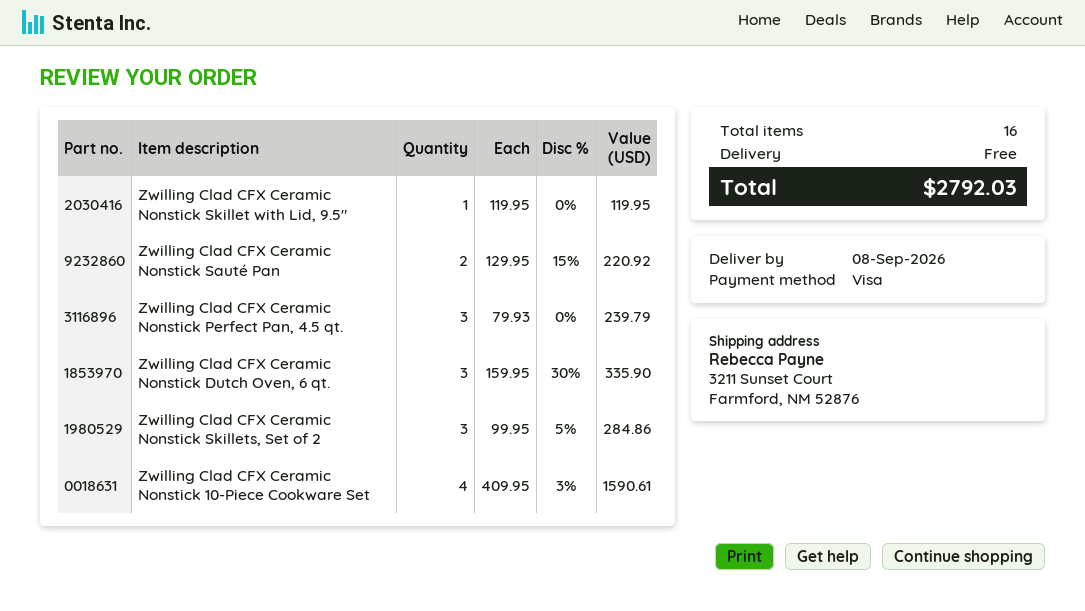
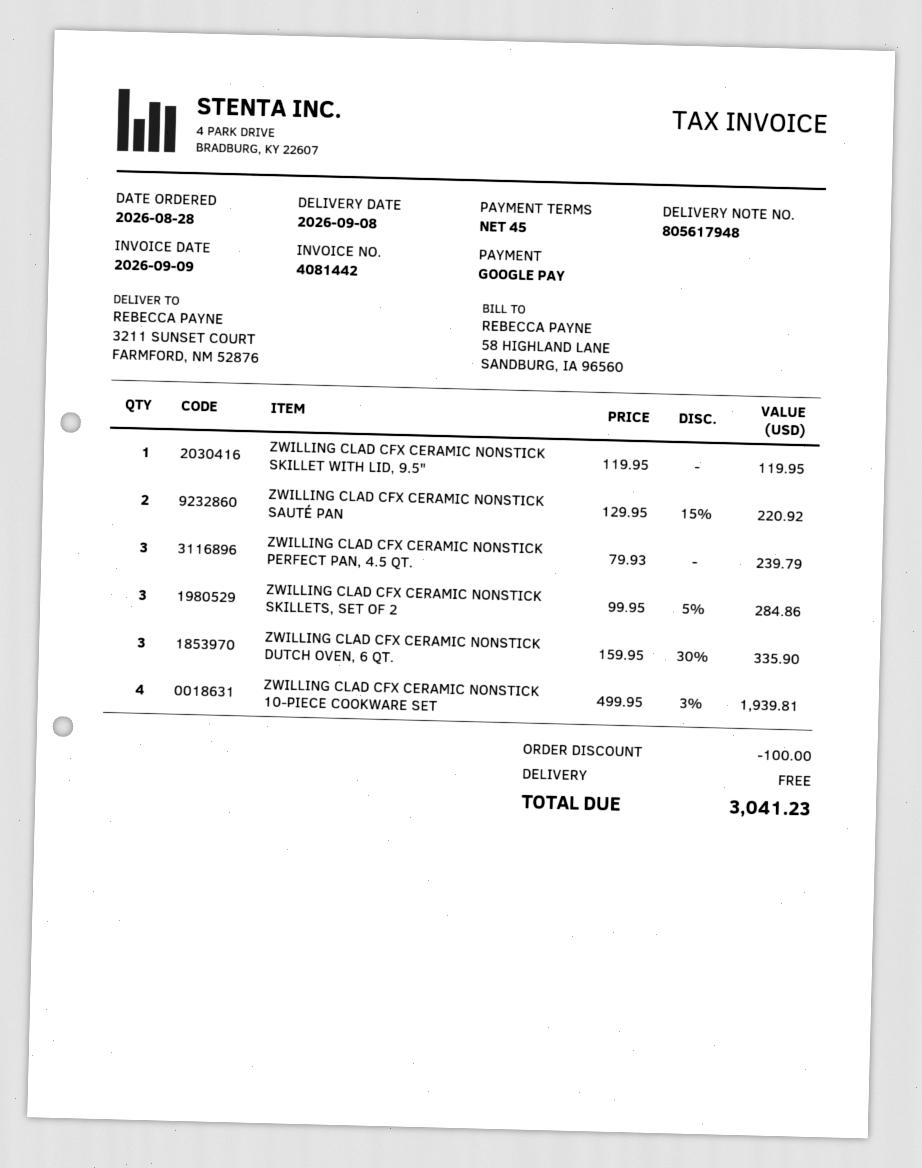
payment method: Visa -> Google Pay
Zwilling Clad CFX Ceramic Nonstick 10-Piece Cookware Set: 4 x 409.95 - 3% = 1590.61 -> 4 x 499.95 - 3% = 1939.81
discount: none -> 100.00
total: 2792.03 -> 3041.23

